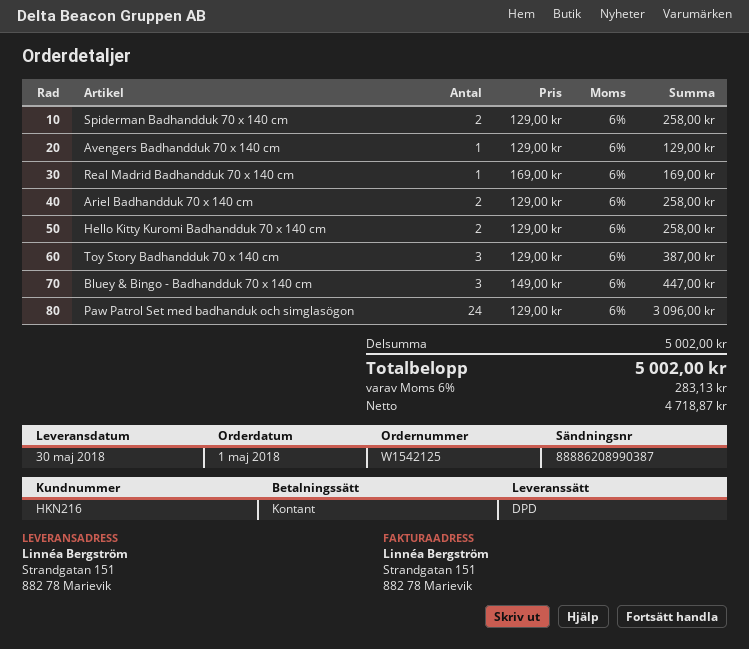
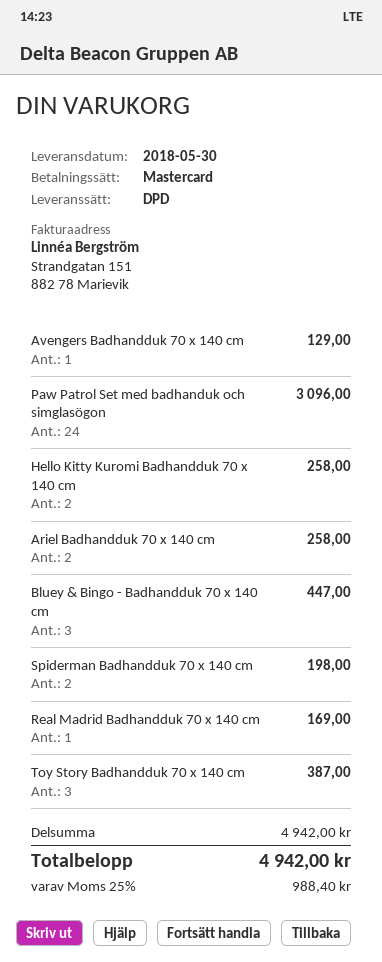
payment method: cash -> Mastercard
Spiderman Badhandduk 70 x 140 cm: 2 for 258.00 -> 2 for 198.00
subtotal: 5002.00 -> 4942.00
tax: 6% = 283.13 -> 25% = 988.40
total: 5002.00 -> 4942.00

